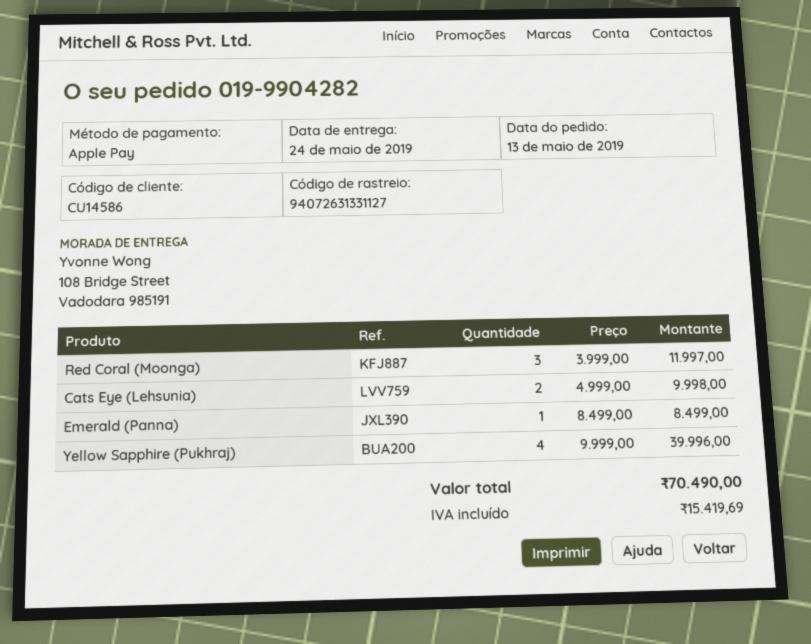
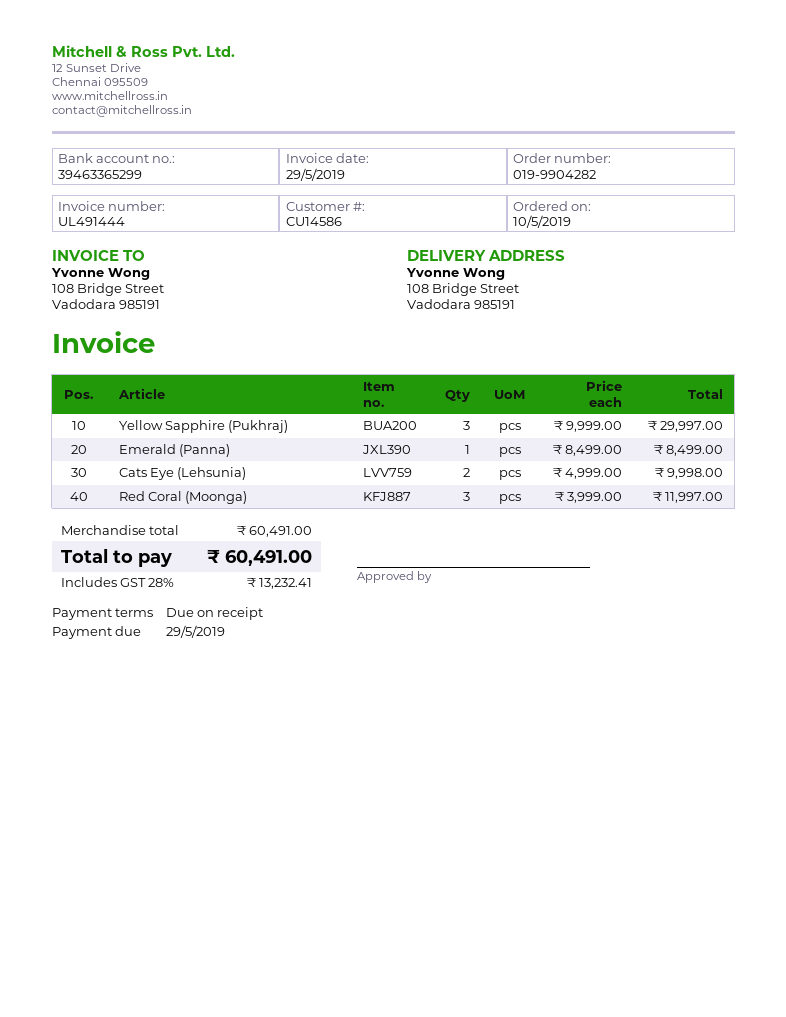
order date: 2019-05-13 -> 2019-05-10
Yellow Sapphire (Pukhraj): 4 x 9999.00 = 39996.00 -> 3 x 9999.00 = 29997.00
tax: 15419.69 -> 13232.41
total: 70490.00 -> 60491.00

